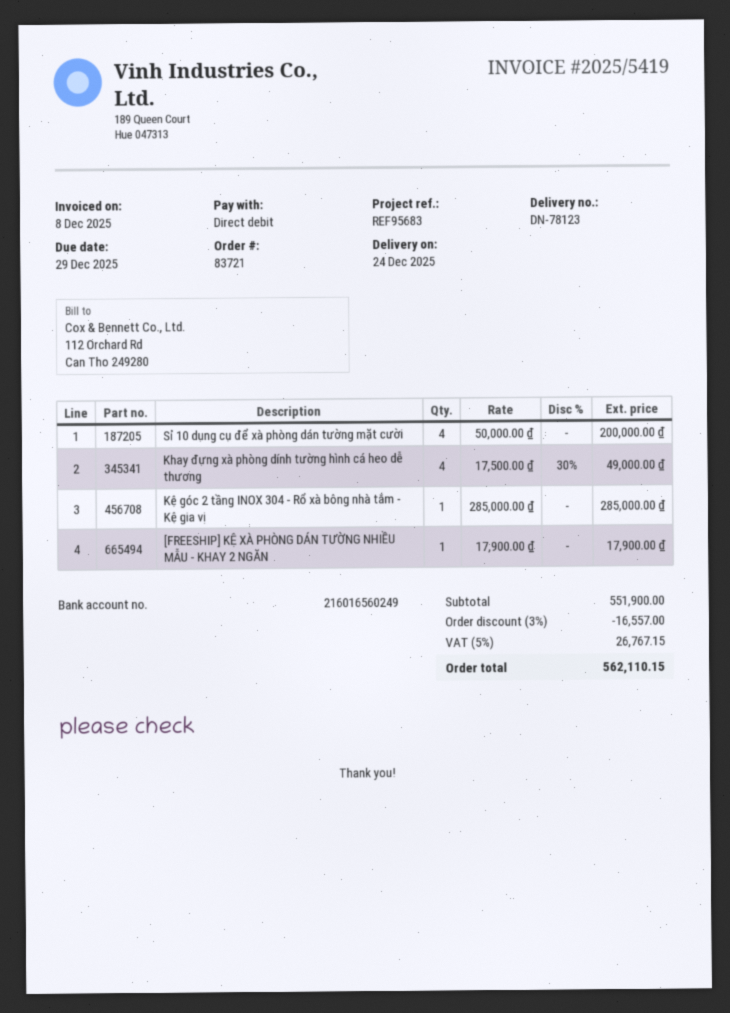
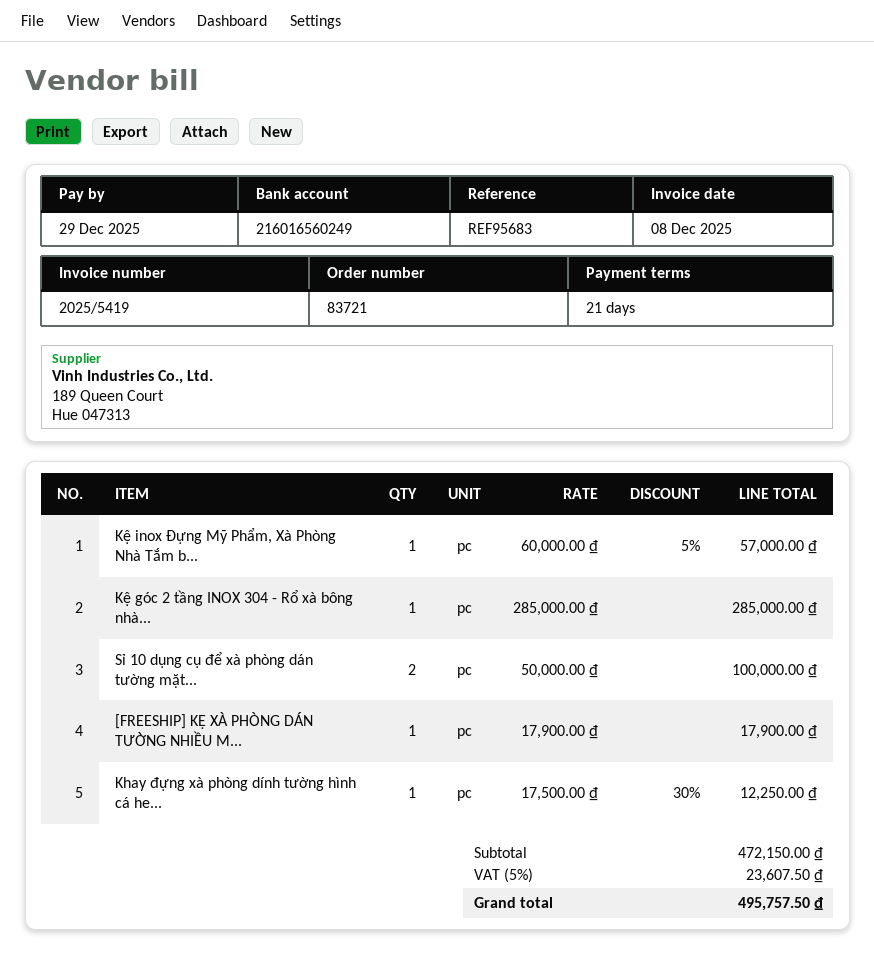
Sỉ 10 dụng cụ để xà phòng dán tường mặt cười: 4 x 50000.00 = 200000.00 -> 2 x 50000.00 = 100000.00
Khay đựng xà phòng dính tường hình cá heo dễ thương: 4 x 17500.00 - 30% = 49000.00 -> 1 x 17500.00 - 30% = 12250.00
Kệ inox Đựng Mỹ Phẩm, Xà Phòng Nhà Tắm b...: none -> 1 x 60000.00 - 5% = 57000.00
subtotal: 551900.00 -> 472150.00
discount: 3% = 16557.00 -> none
tax: 5% = 26767.15 -> 5% = 23607.50
total: 562110.15 -> 495757.50

